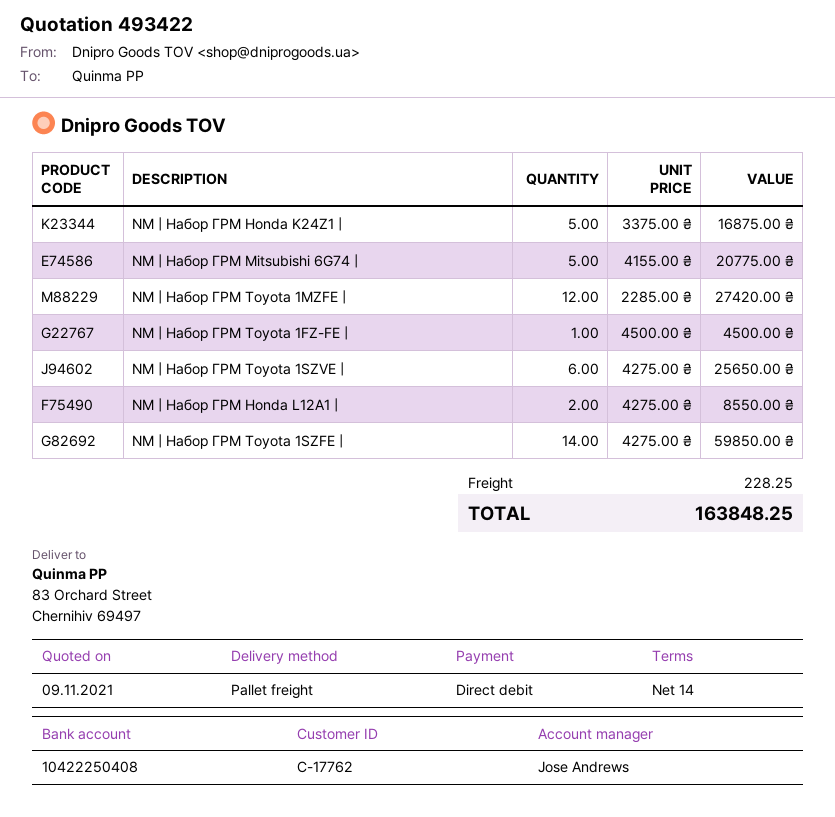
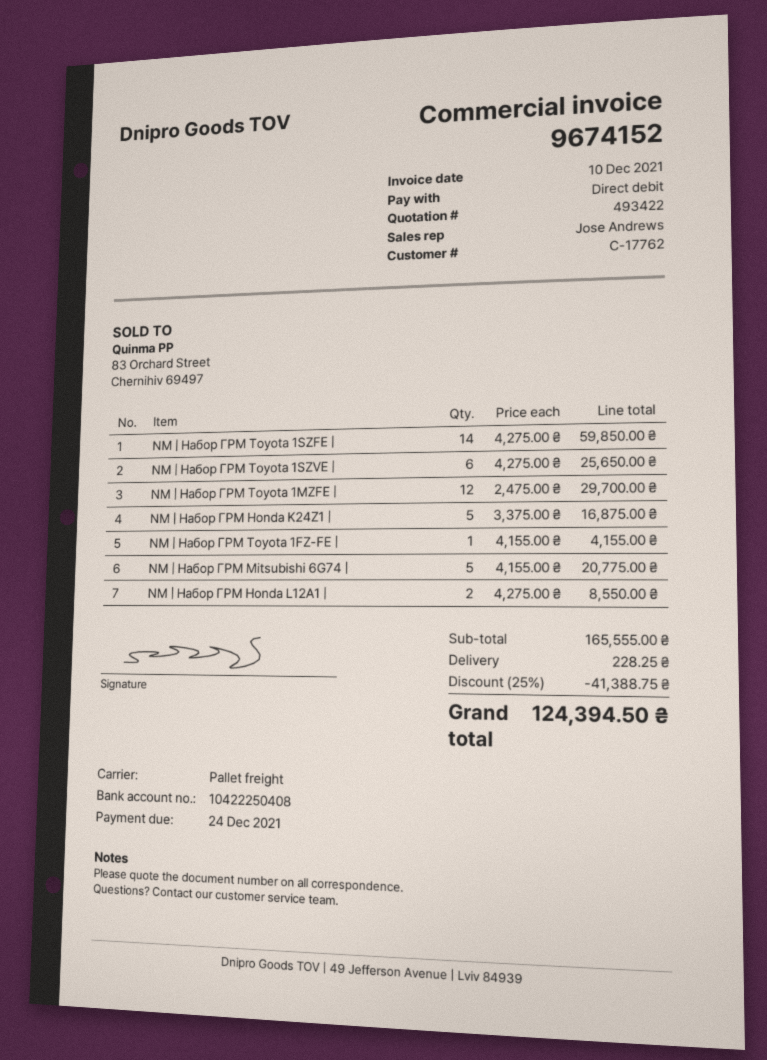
NM | Набор ГРМ Toyota 1MZFE |: 12 x 2285.00 = 27420.00 -> 12 x 2475.00 = 29700.00
NM | Набор ГРМ Toyota 1FZ-FE |: 1 x 4500.00 = 4500.00 -> 1 x 4155.00 = 4155.00
discount: none -> 25% = 41388.75
total: 163848.25 -> 124394.50

